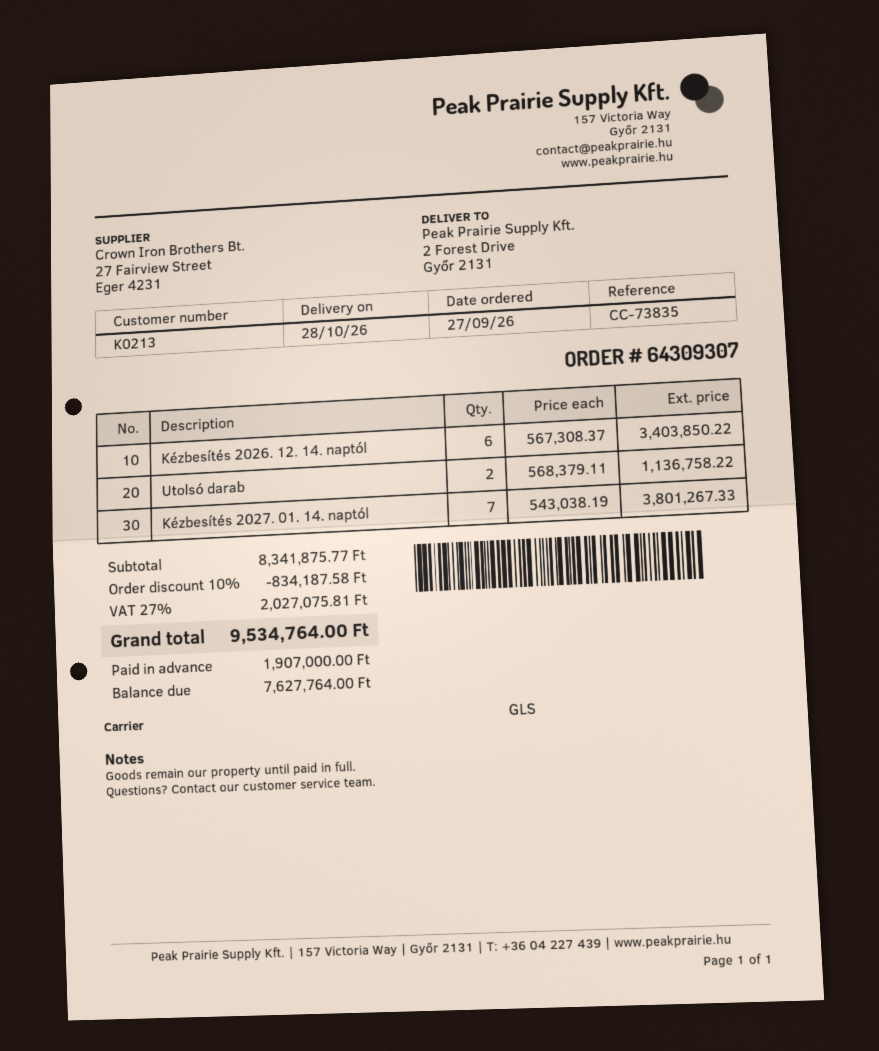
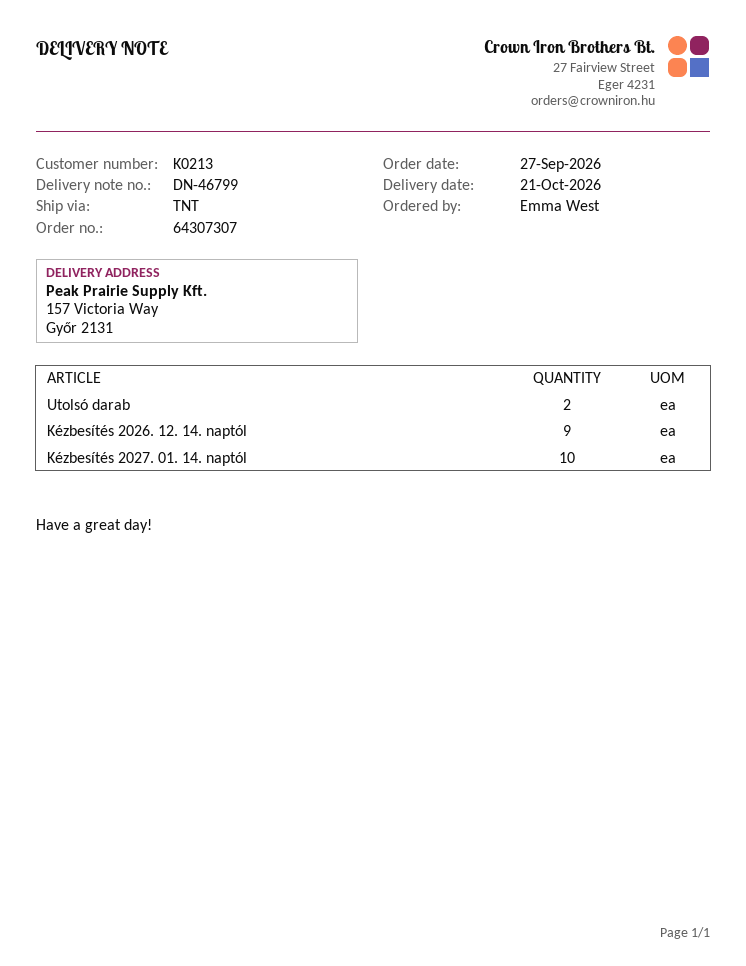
order number: 64309307 -> 64307307
delivery date: 2026-10-28 -> 2026-10-21
shipping method: GLS -> TNT
ship to: 2 Forest Drive, Győr 2131 -> 157 Victoria Way, Győr 2131
Kézbesítés 2026. 12. 14. naptól: 6 -> 9
Kézbesítés 2027. 01. 14. naptól: 7 -> 10

